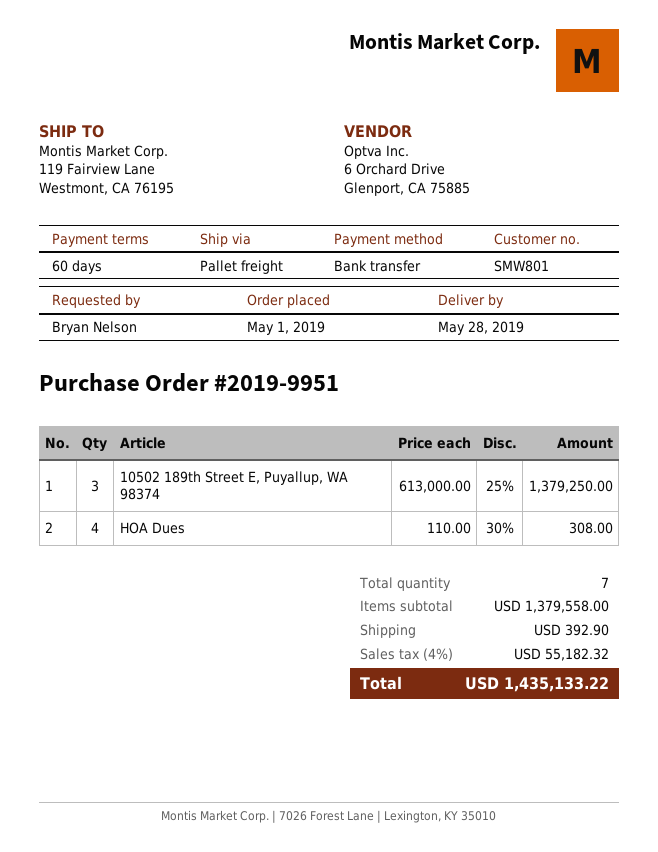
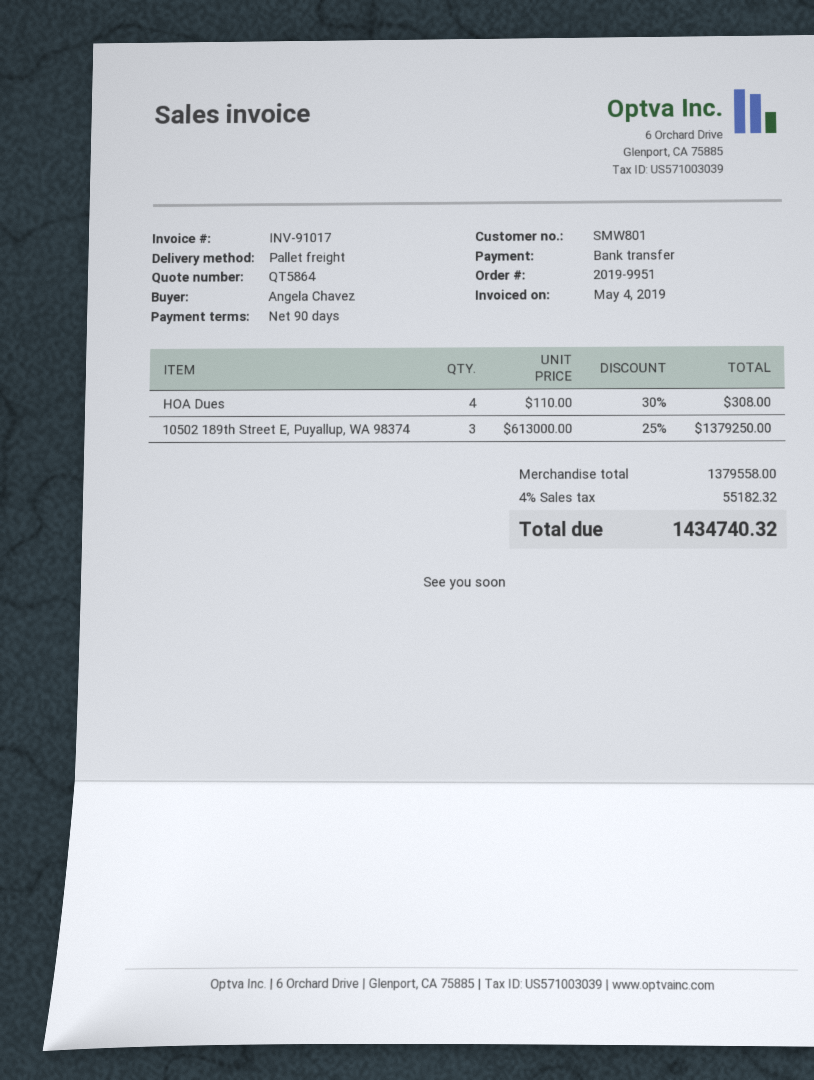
payment terms: 60 days -> 90 days
ordered by: Bryan Nelson -> Angela Chavez
shipping: 392.90 -> none
total: 1435133.22 -> 1434740.32

